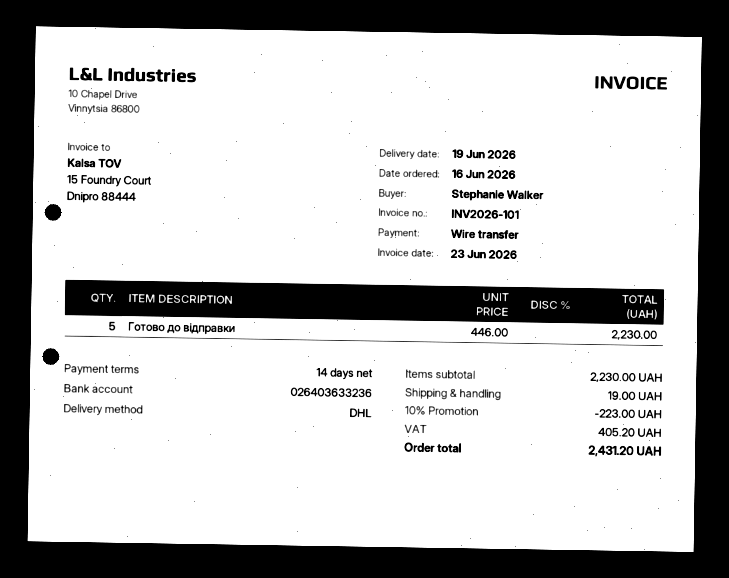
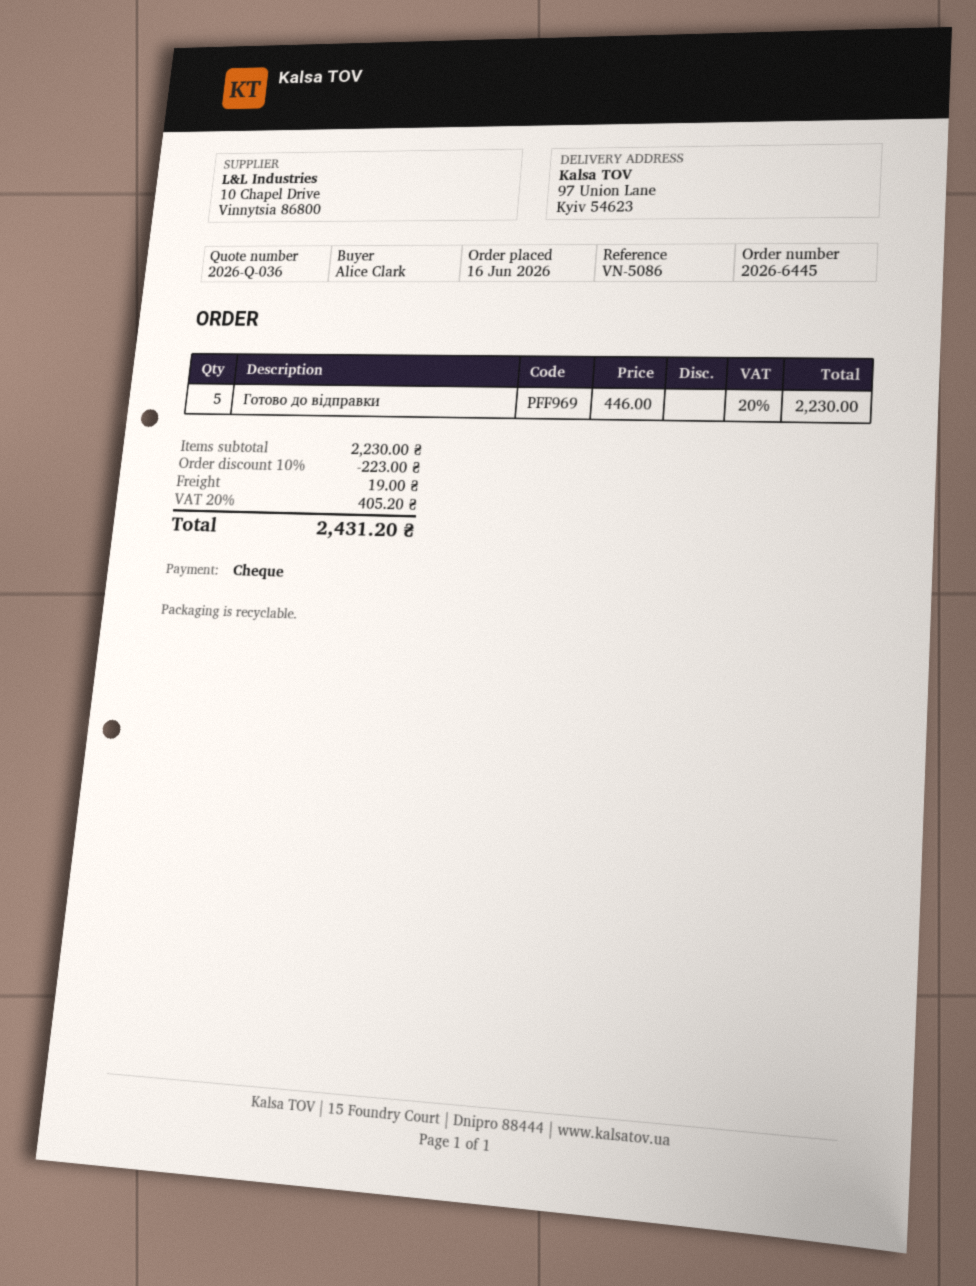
ordered by: Stephanie Walker -> Alice Clark
payment method: bank transfer -> cheque

